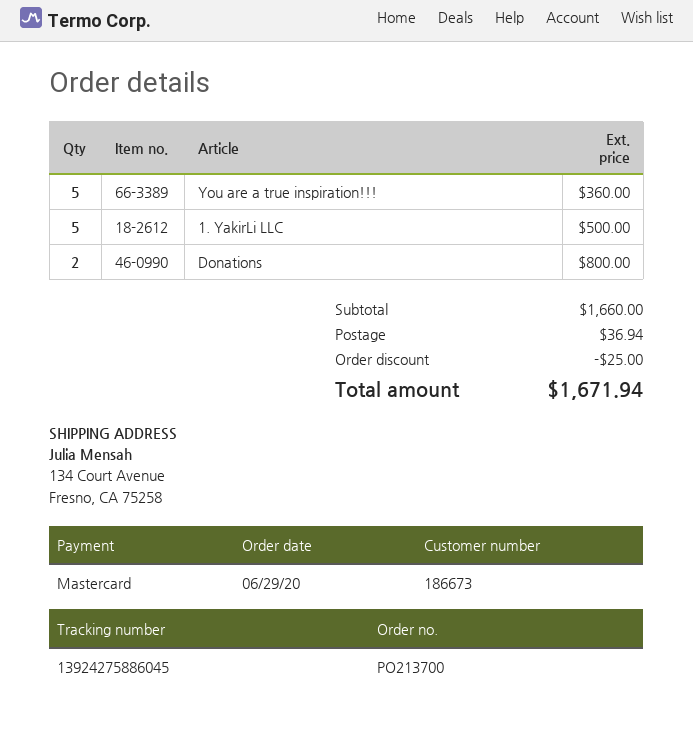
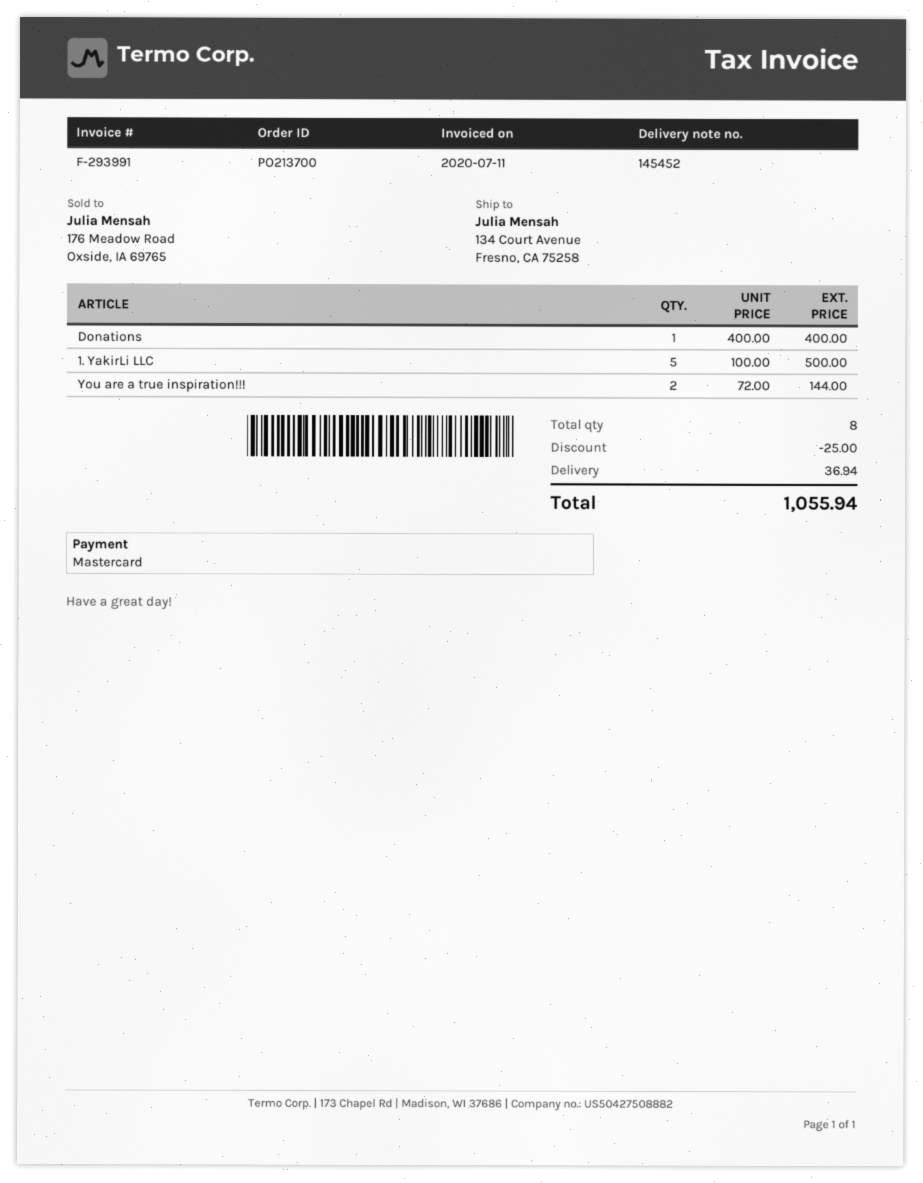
You are a true inspiration!!!: 5 for 360.00 -> 2 for 144.00
Donations: 2 for 800.00 -> 1 for 400.00
total: 1671.94 -> 1055.94

